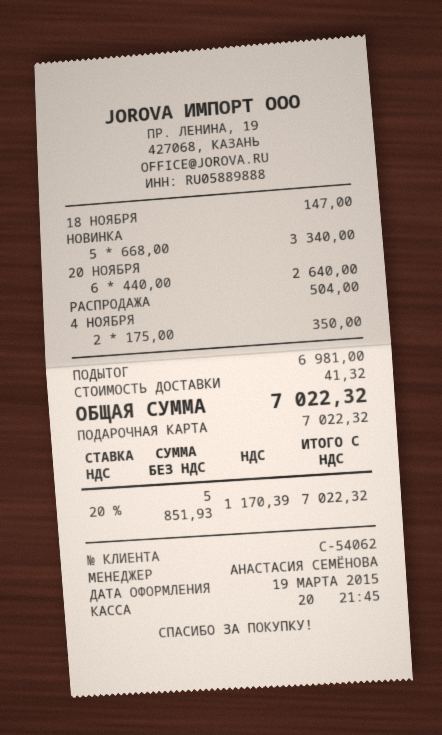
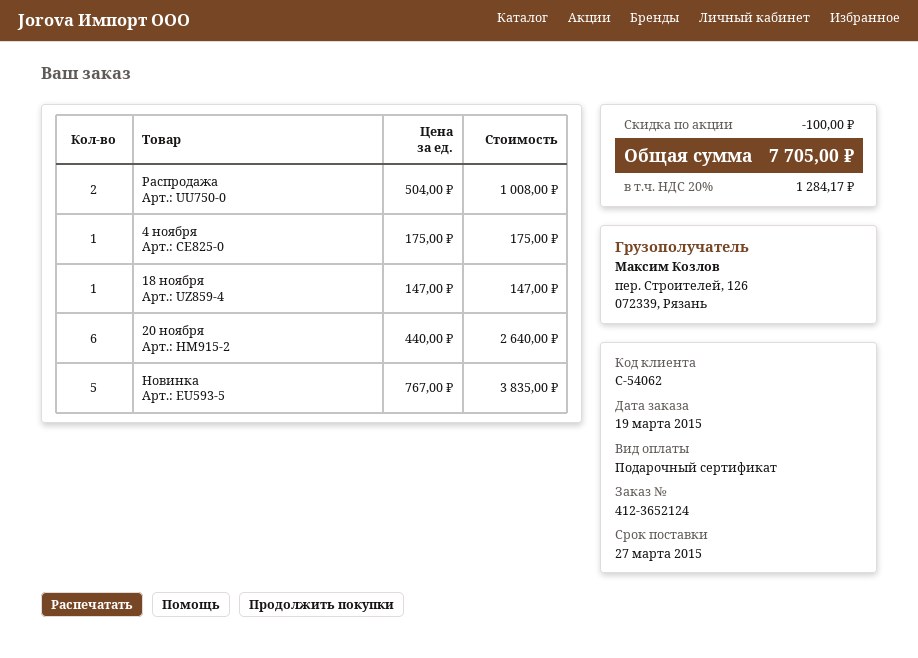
НОВИНКА: 5 x 668.00 = 3340.00 -> 5 x 767.00 = 3835.00
РАСПРОДАЖА: 1 x 504.00 = 504.00 -> 2 x 504.00 = 1008.00
4 НОЯБРЯ: 2 x 175.00 = 350.00 -> 1 x 175.00 = 175.00
discount: none -> 100.00
shipping: 41.32 -> none
tax: 20% = 1170.39 -> 20% = 1284.17
total: 7022.32 -> 7705.00

